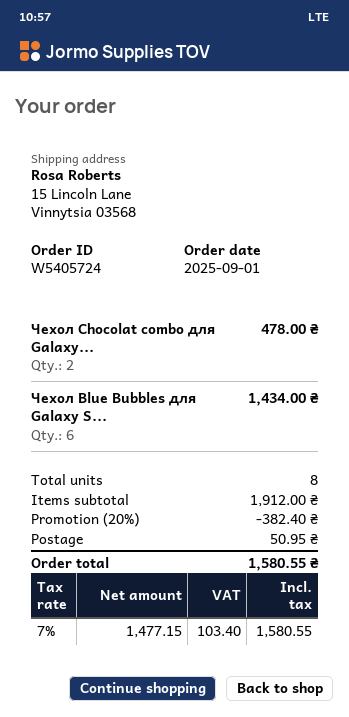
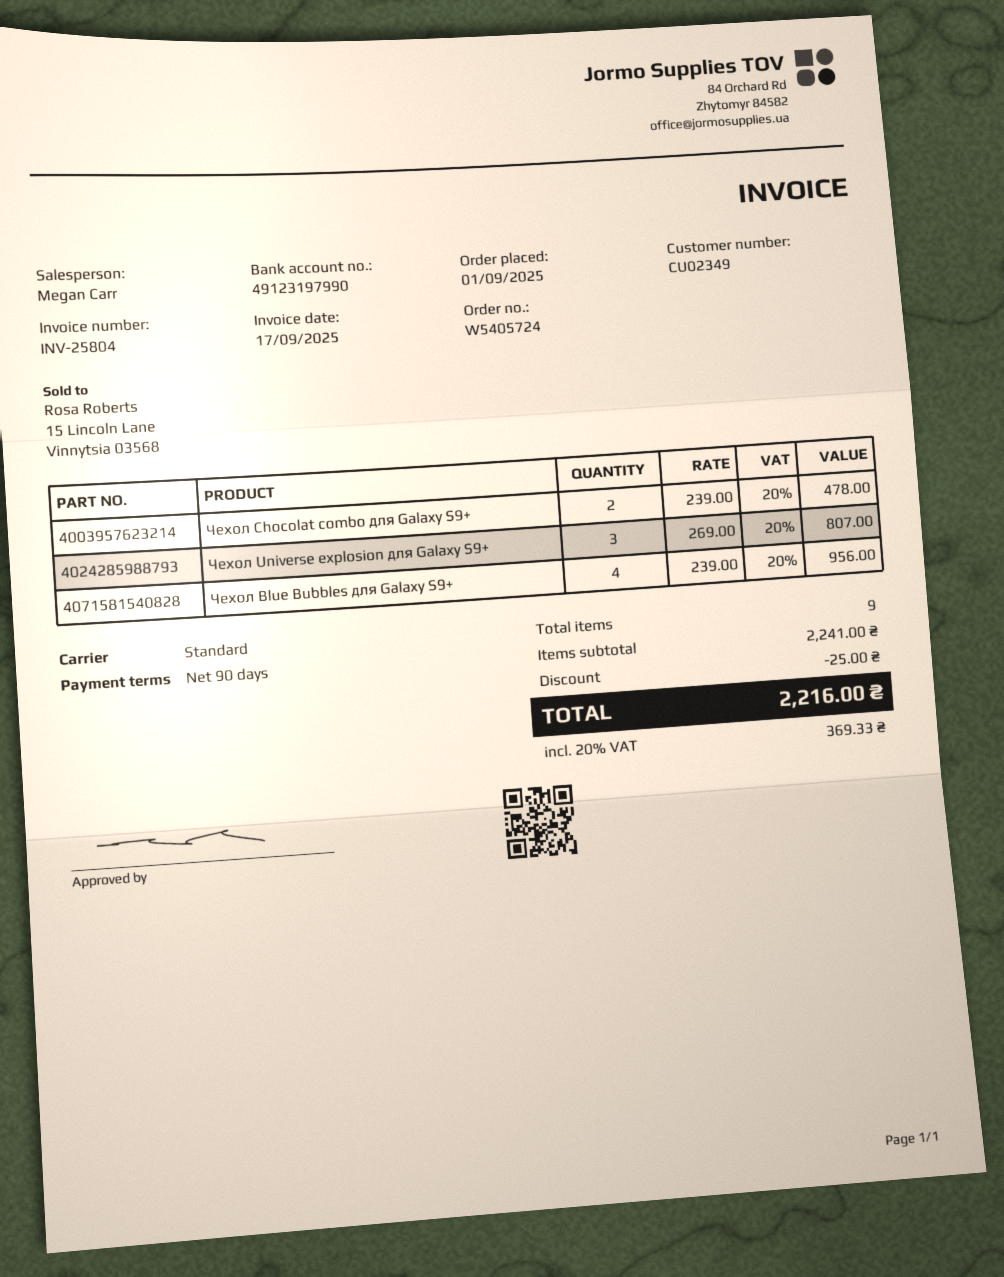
Чехол Blue Bubbles для Galaxy S...: 6 for 1434.00 -> 4 for 956.00
Чехол Universe explosion для Galaxy S9+: none -> 3 for 807.00
total quantity: 8 -> 9
subtotal: 1912.00 -> 2241.00
discount: 382.40 -> 25.00
shipping: 50.95 -> none
tax: 7% = 103.40 -> 20% = 369.33
total: 1580.55 -> 2216.00

